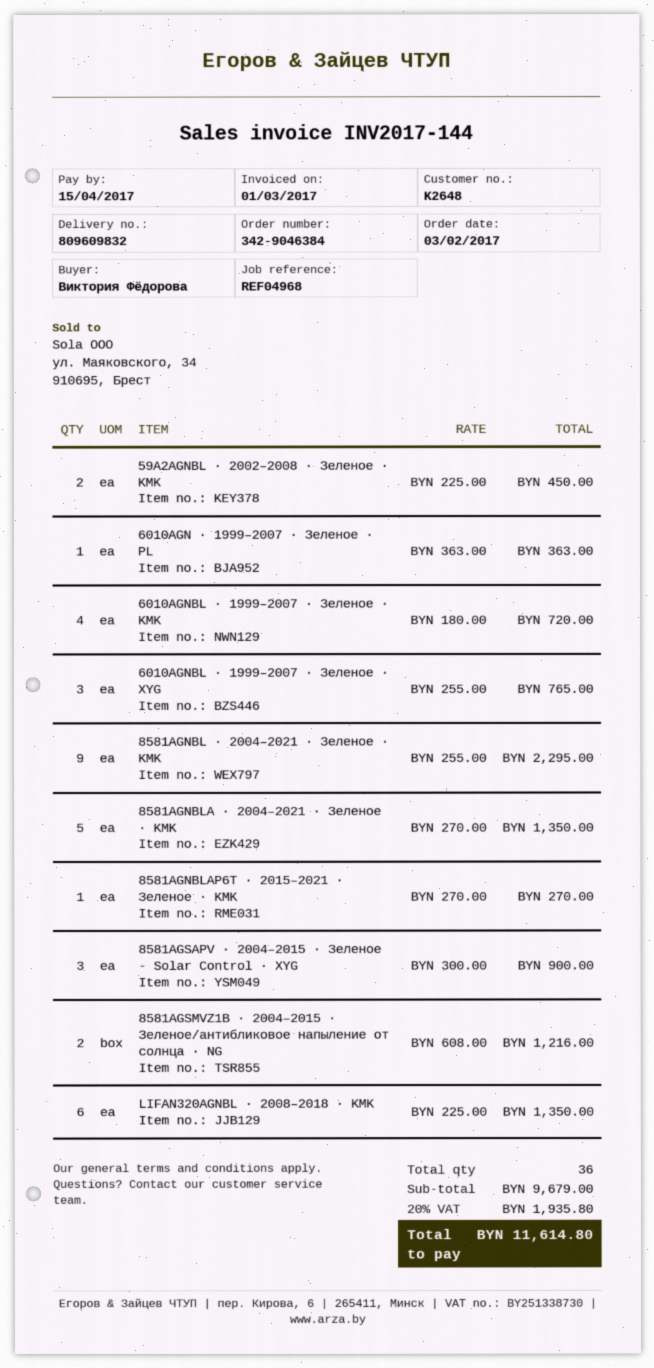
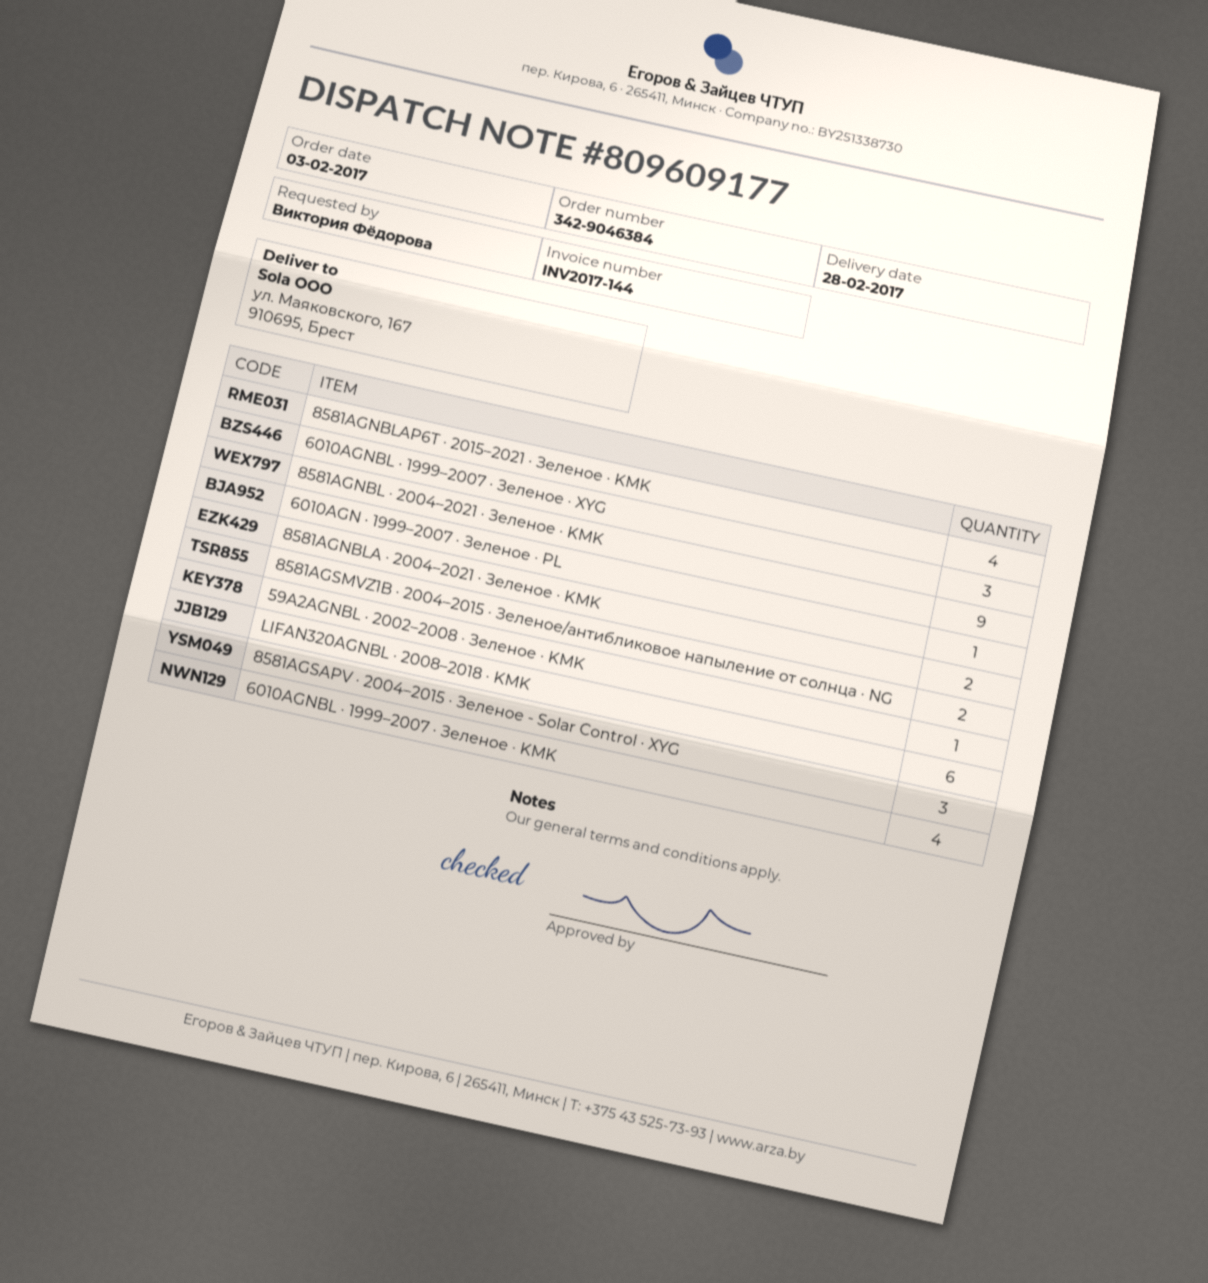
delivery note number: 809609832 -> 809609177
59A2AGNBL · 2002–2008 · Зеленое · KMK: 2 -> 1
8581AGNBLA · 2004–2021 · Зеленое · KMK: 5 -> 2
8581AGNBLAP6T · 2015–2021 · Зеленое · KMK: 1 -> 4

